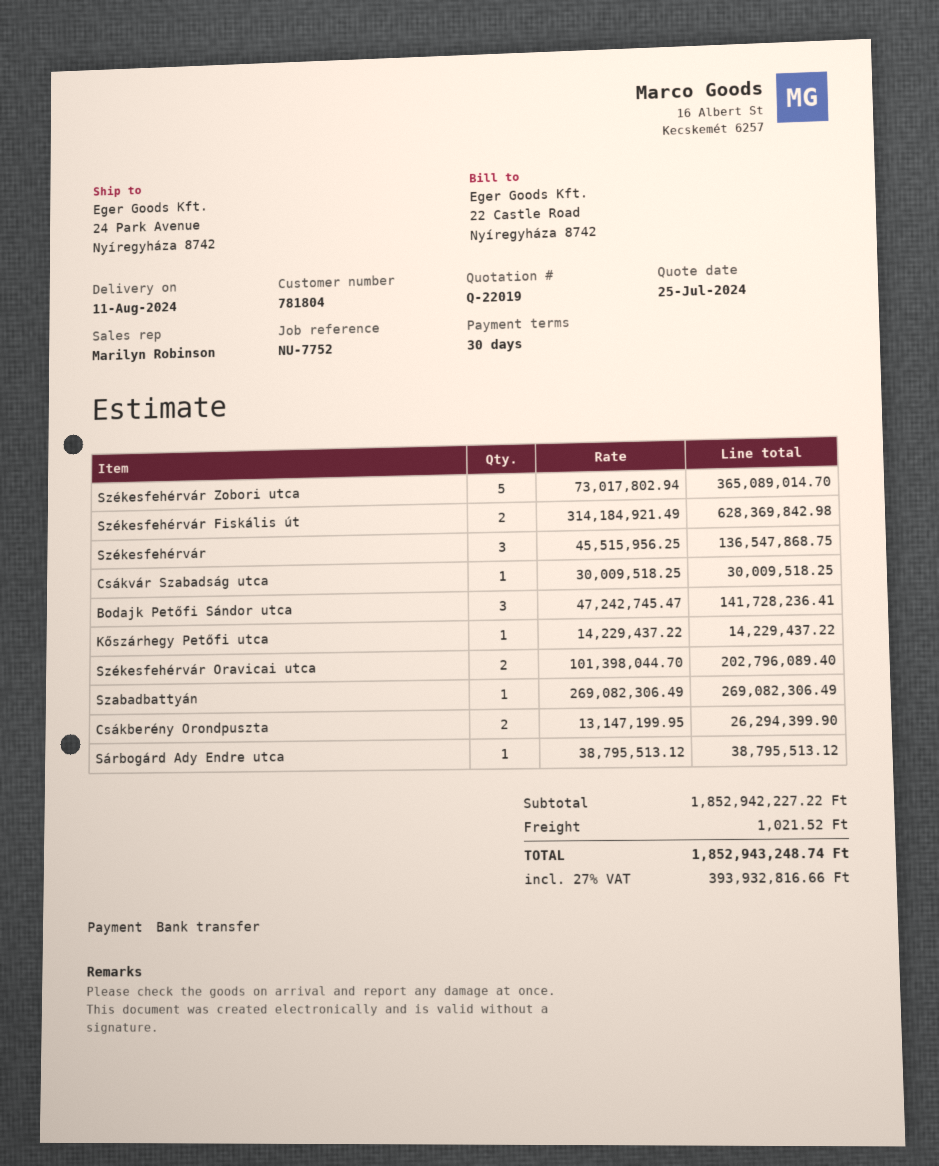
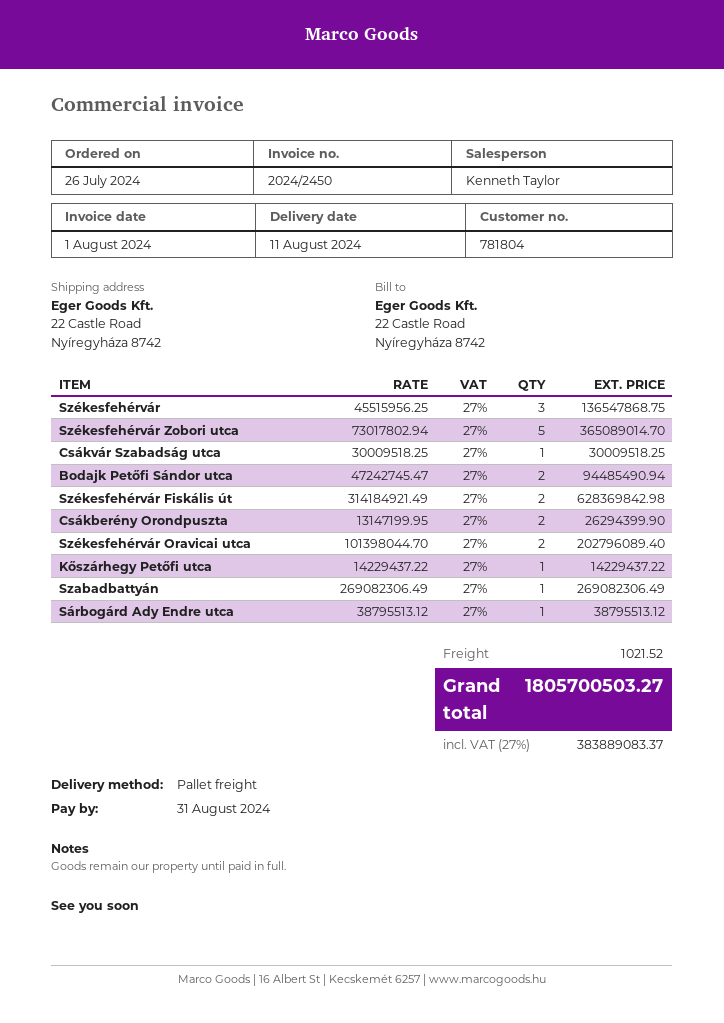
sales rep: Marilyn Robinson -> Kenneth Taylor
ship to: 24 Park Avenue, Nyíregyháza 8742 -> 22 Castle Road, Nyíregyháza 8742
Bodajk Petőfi Sándor utca: 3 x 47242745.47 = 141728236.41 -> 2 x 47242745.47 = 94485490.94
tax: 27% = 393932816.66 -> 27% = 383889083.37
total: 1852943248.74 -> 1805700503.27

